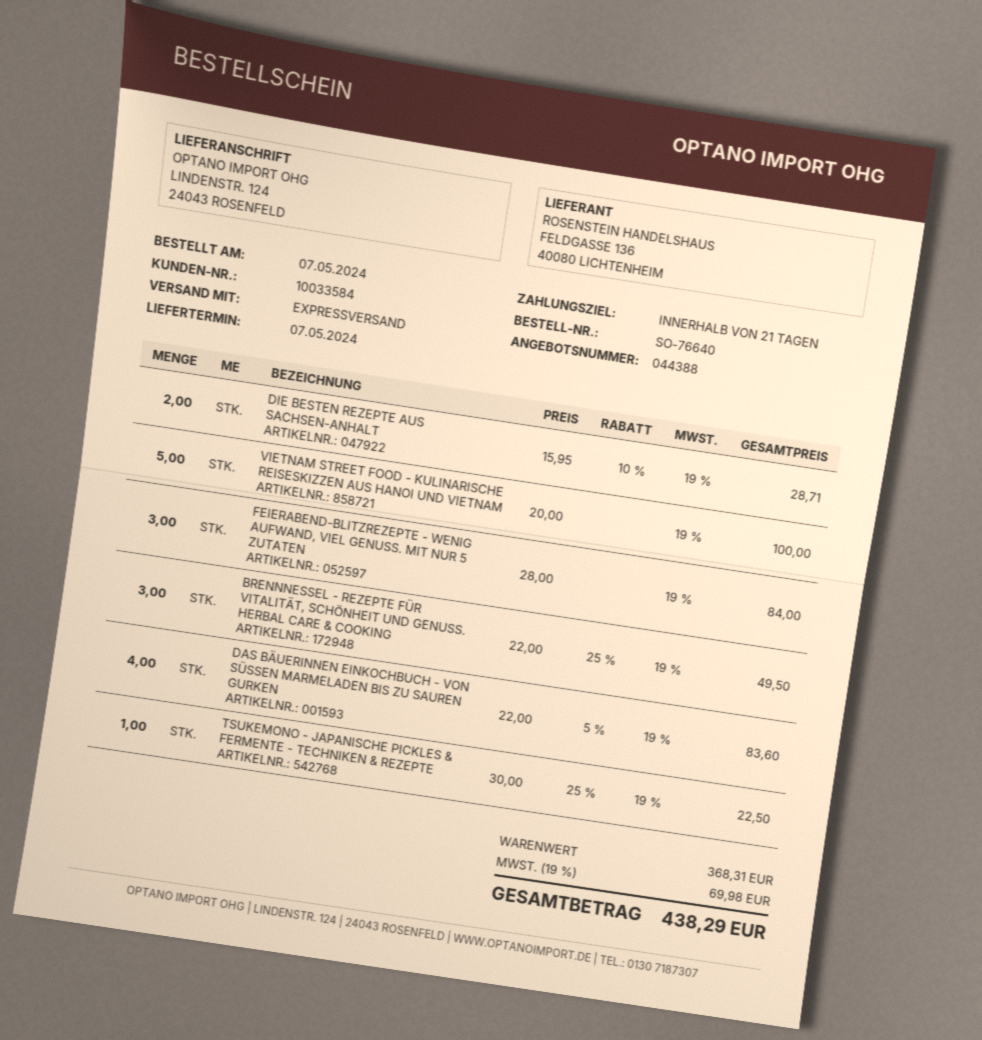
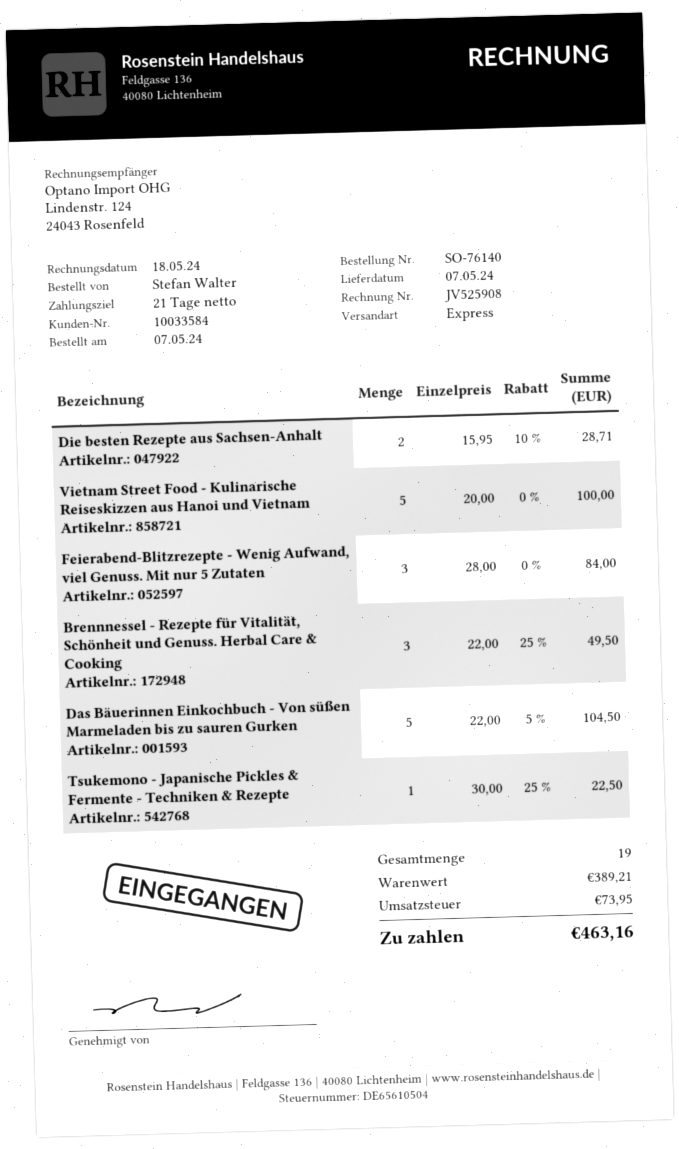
order number: SO-76640 -> SO-76140
DAS BÄUERINNEN EINKOCHBUCH - VON SÜSSEN MARMELADEN BIS ZU SAUREN GURKEN: 4 x 22.00 - 5% = 83.60 -> 5 x 22.00 - 5% = 104.50
subtotal: 368.31 -> 389.21
tax: 69.98 -> 73.95
total: 438.29 -> 463.16

